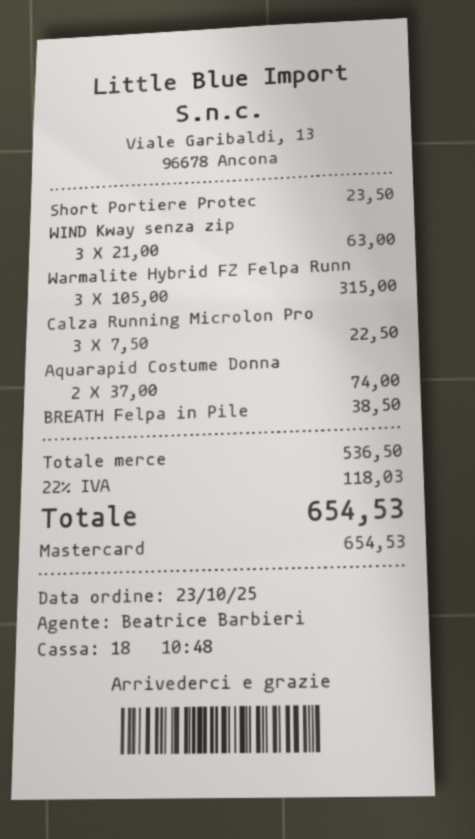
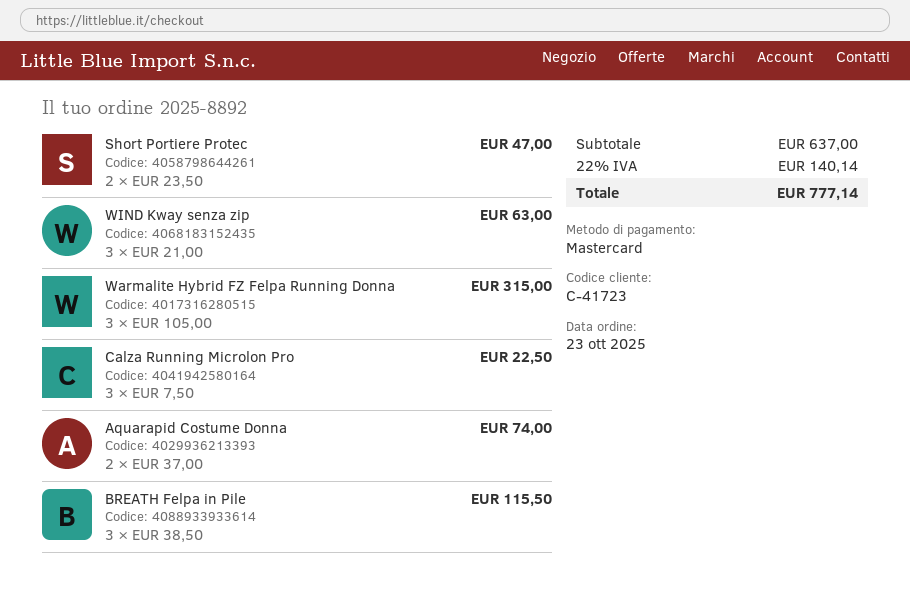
Short Portiere Protec: 1 x 23.50 = 23.50 -> 2 x 23.50 = 47.00
BREATH Felpa in Pile: 1 x 38.50 = 38.50 -> 3 x 38.50 = 115.50
subtotal: 536.50 -> 637.00
tax: 22% = 118.03 -> 22% = 140.14
total: 654.53 -> 777.14

